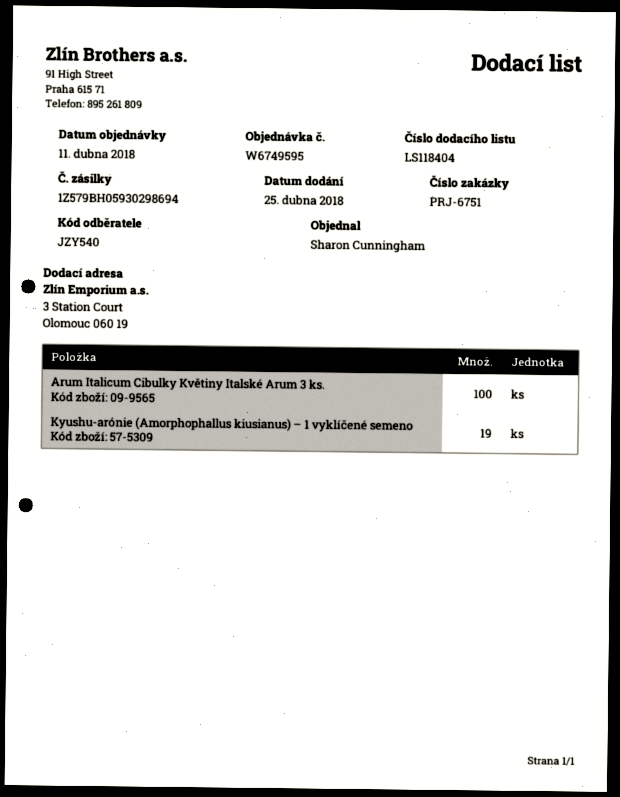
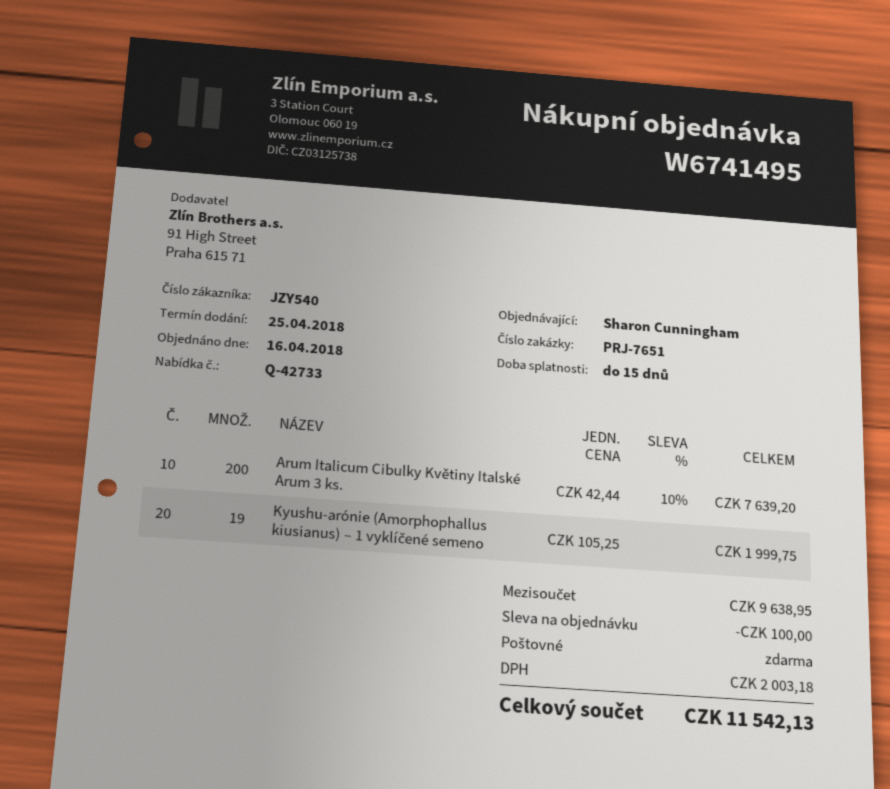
order number: W6749595 -> W6741495
order date: 2018-04-11 -> 2018-04-16
reference: PRJ-6751 -> PRJ-7651
Arum Italicum Cibulky Květiny Italské Arum 3 ks.: 100 -> 200

